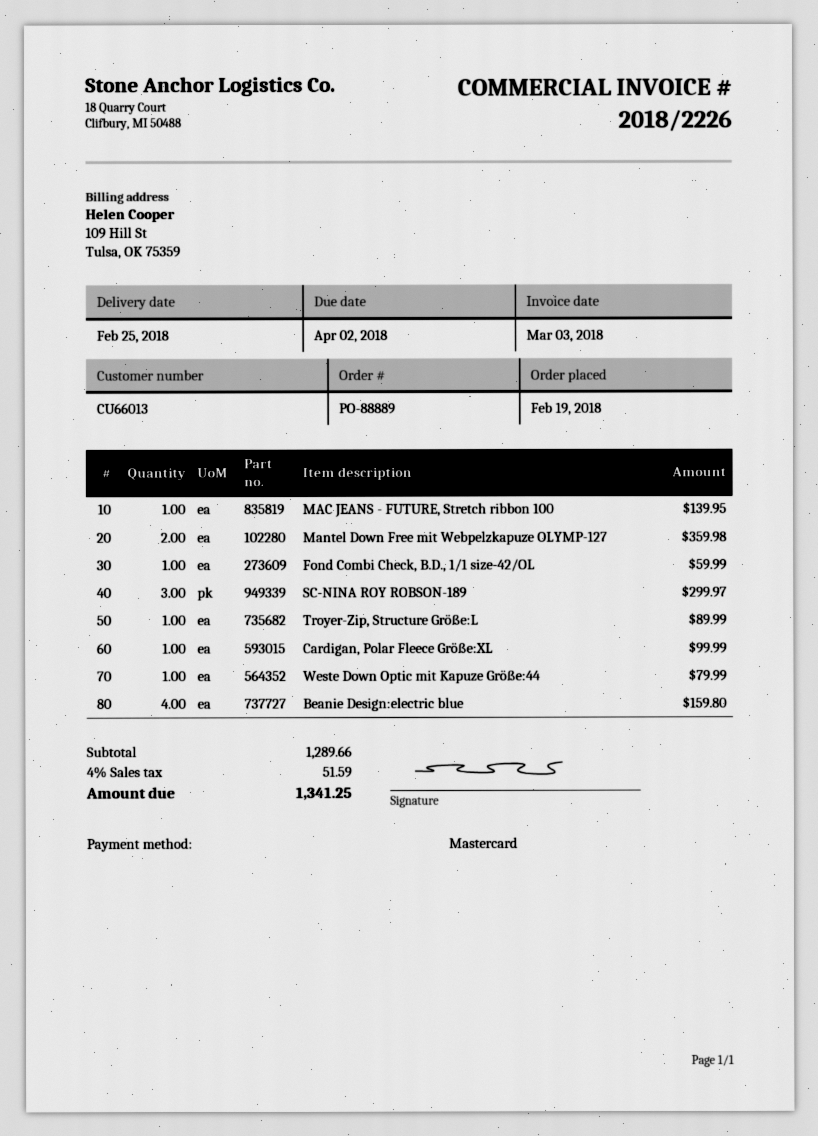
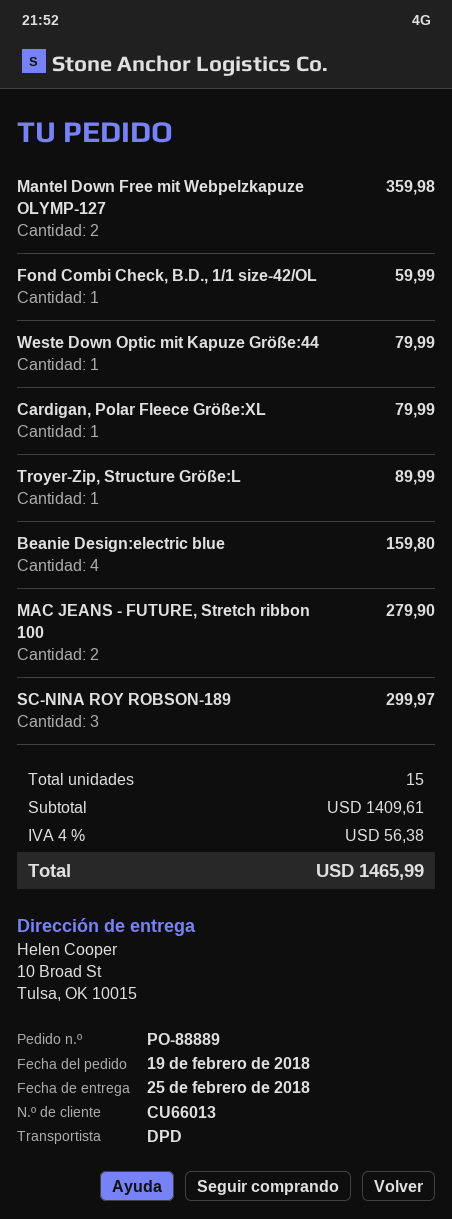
MAC JEANS - FUTURE, Stretch ribbon 100: 1 for 139.95 -> 2 for 279.90
Cardigan, Polar Fleece Größe:XL: 1 for 99.99 -> 1 for 79.99
subtotal: 1289.66 -> 1409.61
tax: 4% = 51.59 -> 4% = 56.38
total: 1341.25 -> 1465.99

